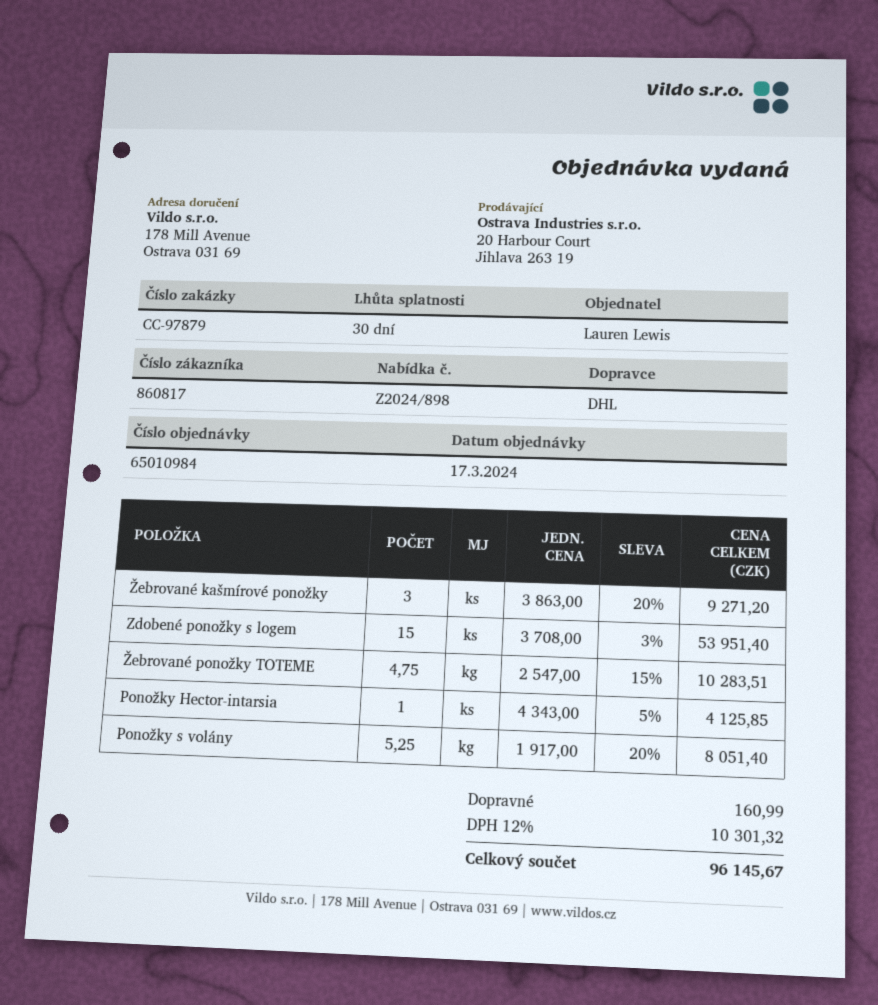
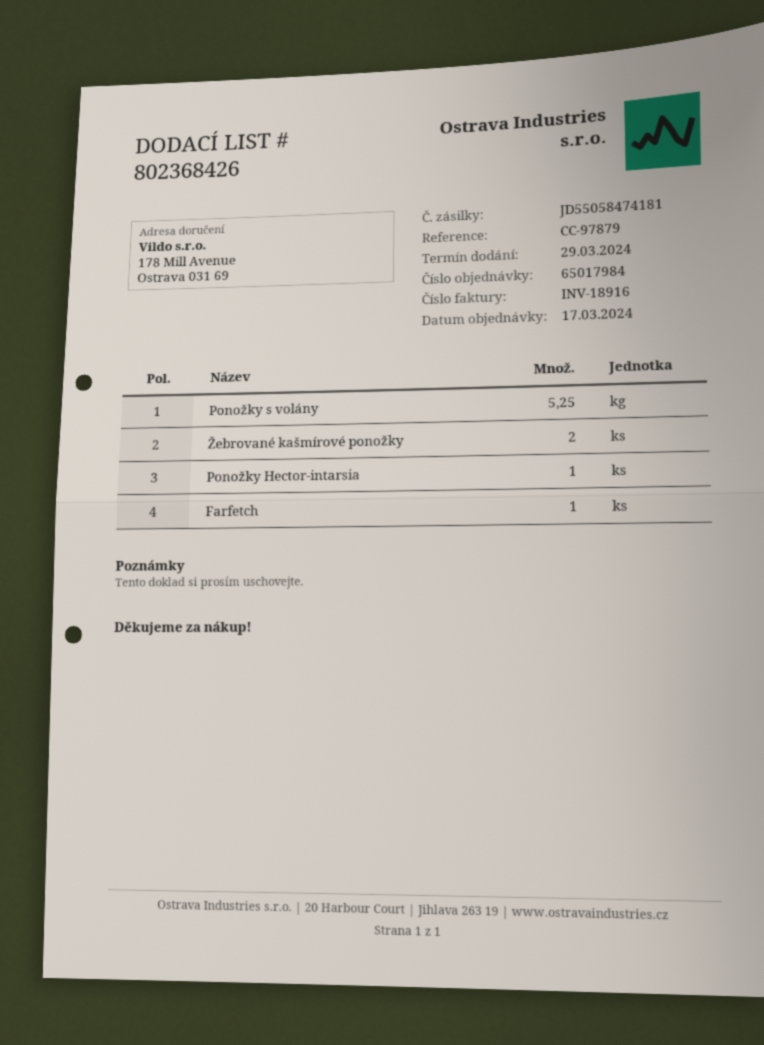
order number: 65010984 -> 65017984
Žebrované kašmírové ponožky: 3 -> 2
Zdobené ponožky s logem: 15 -> none
Žebrované ponožky TOTEME: 4.75 -> none
Farfetch: none -> 1

